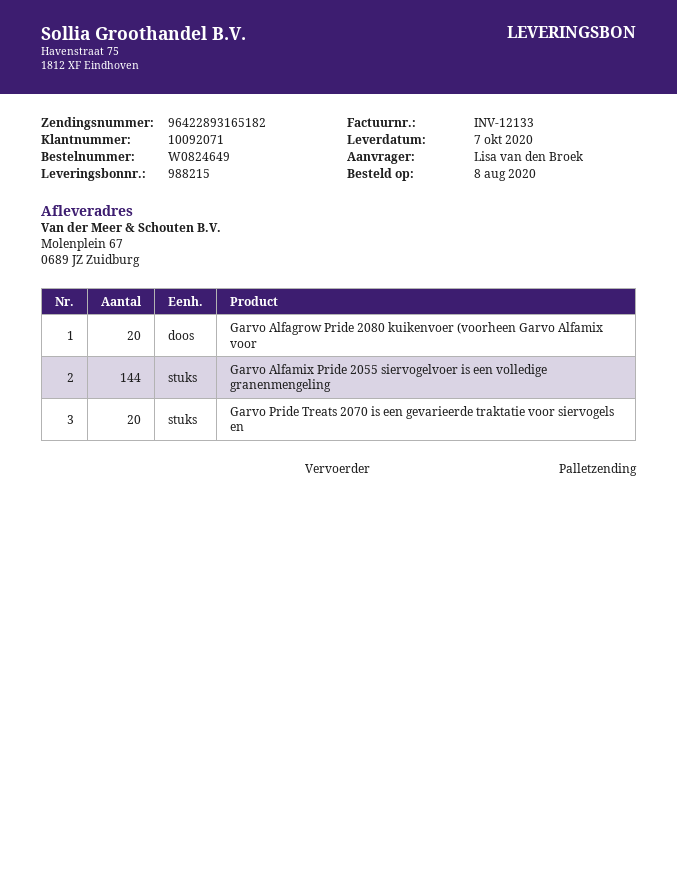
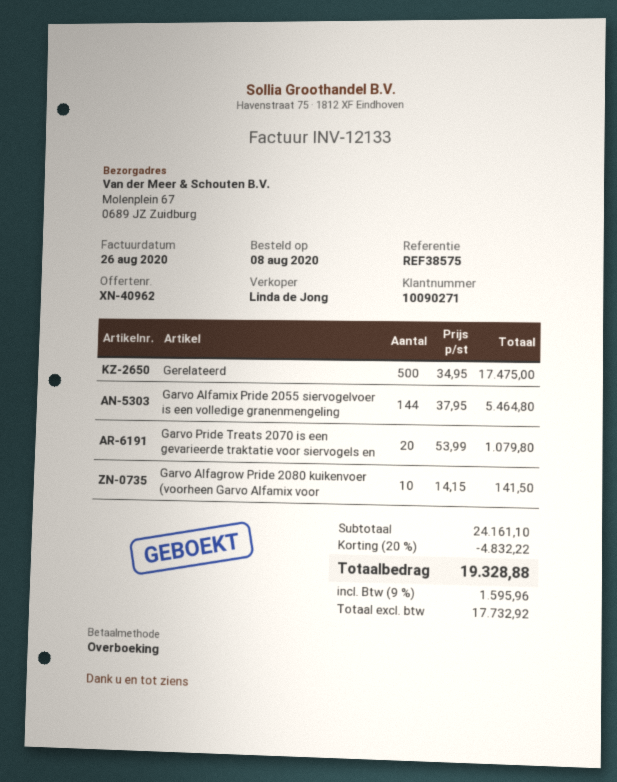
customer number: 10092071 -> 10090271
Garvo Alfagrow Pride 2080 kuikenvoer (voorheen Garvo Alfamix voor: 20 -> 10
Gerelateerd: none -> 500

